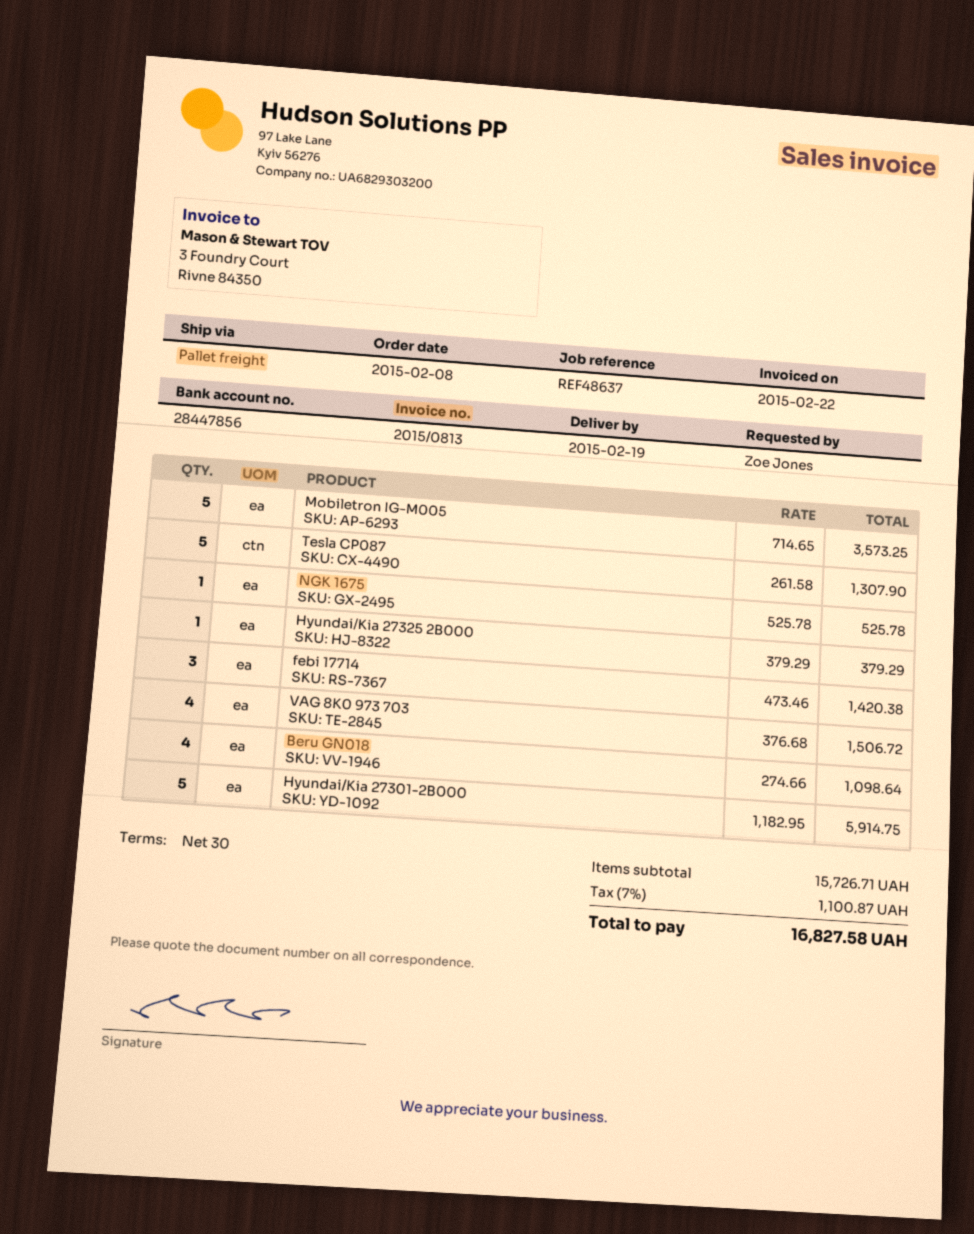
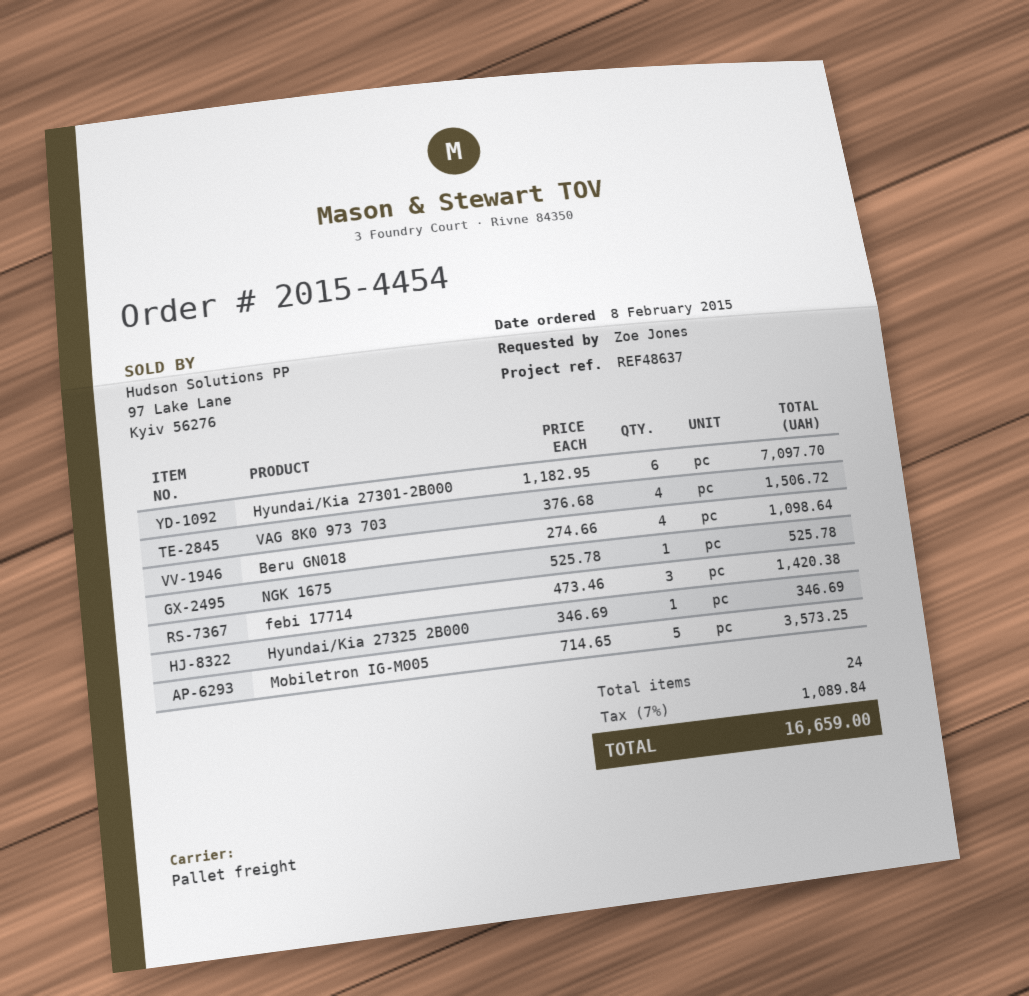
Tesla CP087: 5 x 261.58 = 1307.90 -> none
Hyundai/Kia 27325 2B000: 1 x 379.29 = 379.29 -> 1 x 346.69 = 346.69
Hyundai/Kia 27301-2B000: 5 x 1182.95 = 5914.75 -> 6 x 1182.95 = 7097.70
tax: 7% = 1100.87 -> 7% = 1089.84
total: 16827.58 -> 16659.00

